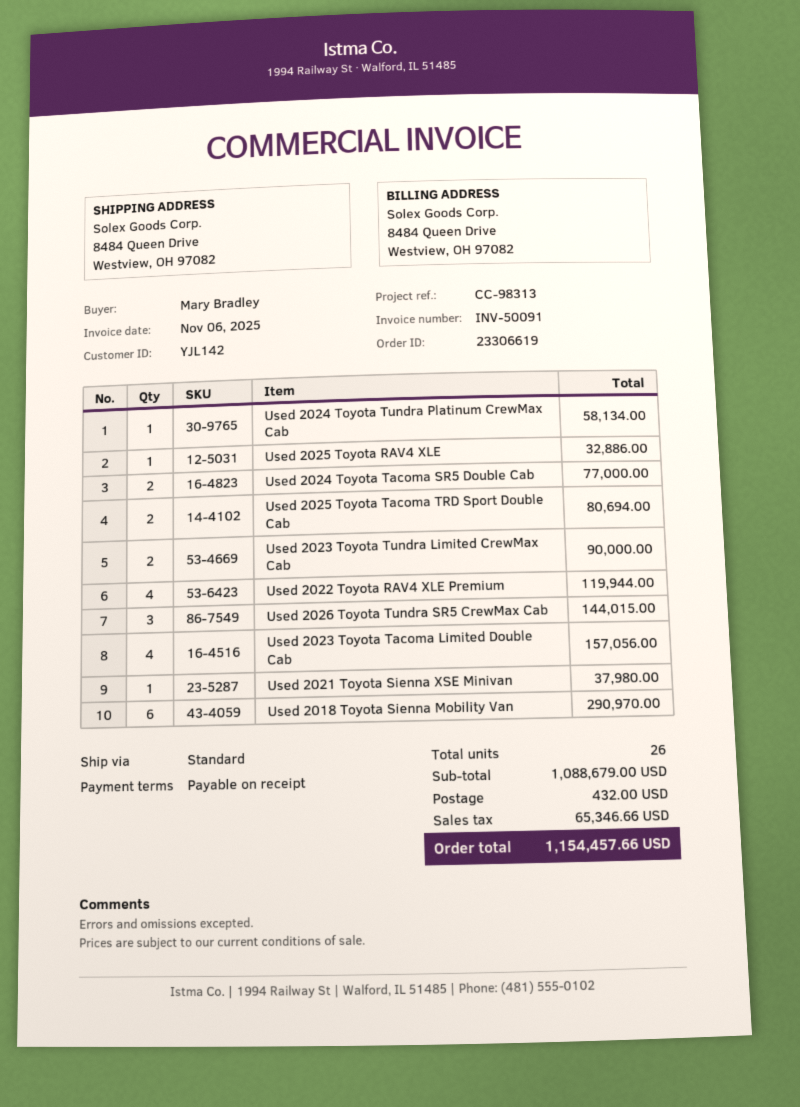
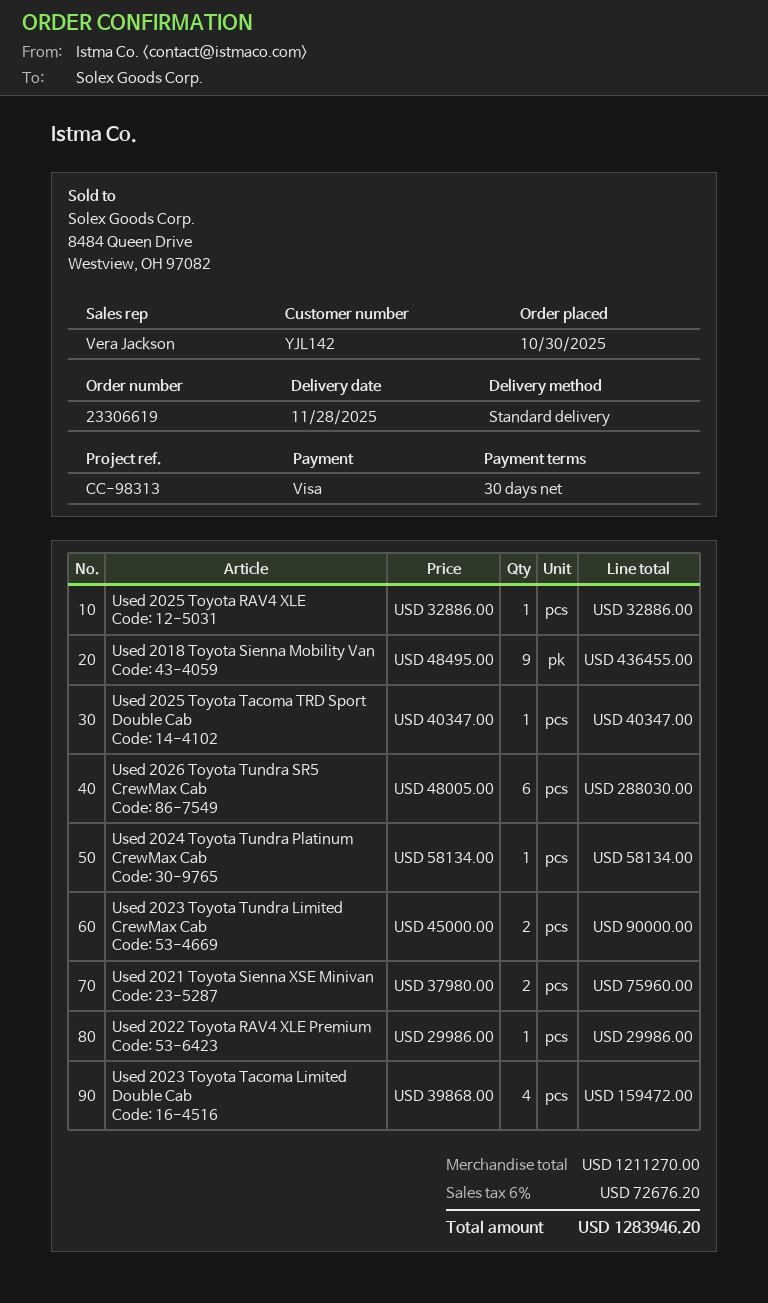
payment terms: on receipt -> 30 days
Used 2024 Toyota Tacoma SR5 Double Cab: 2 for 77000.00 -> none
Used 2025 Toyota Tacoma TRD Sport Double Cab: 2 for 80694.00 -> 1 for 40347.00
Used 2022 Toyota RAV4 XLE Premium: 4 for 119944.00 -> 1 for 29986.00
Used 2026 Toyota Tundra SR5 CrewMax Cab: 3 for 144015.00 -> 6 for 288030.00
Used 2023 Toyota Tacoma Limited Double Cab: 4 for 157056.00 -> 4 for 159472.00
Used 2021 Toyota Sienna XSE Minivan: 1 for 37980.00 -> 2 for 75960.00
Used 2018 Toyota Sienna Mobility Van: 6 for 290970.00 -> 9 for 436455.00
subtotal: 1088679.00 -> 1211270.00
shipping: 432.00 -> none
tax: 65346.66 -> 72676.20
total: 1154457.66 -> 1283946.20

